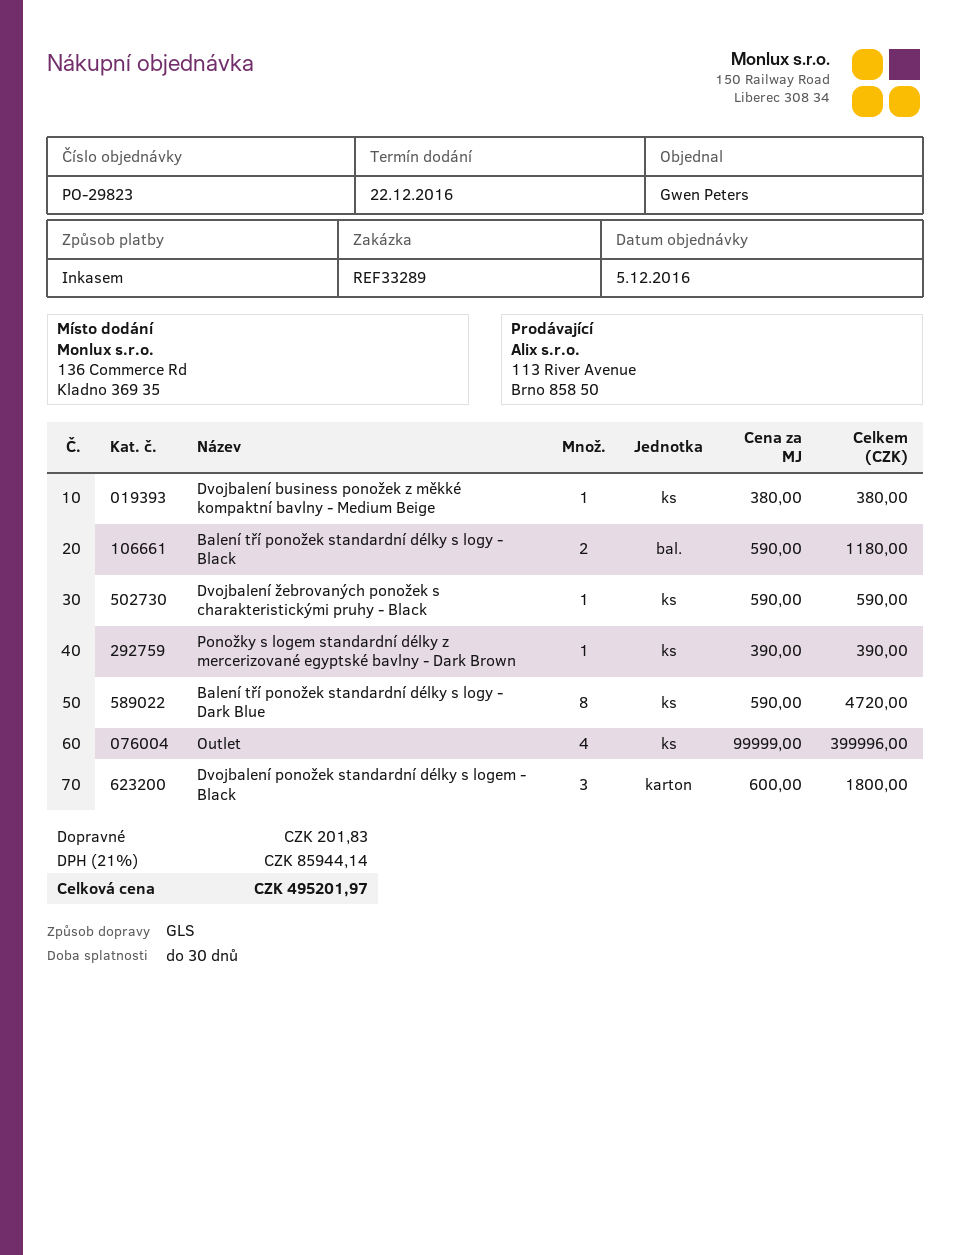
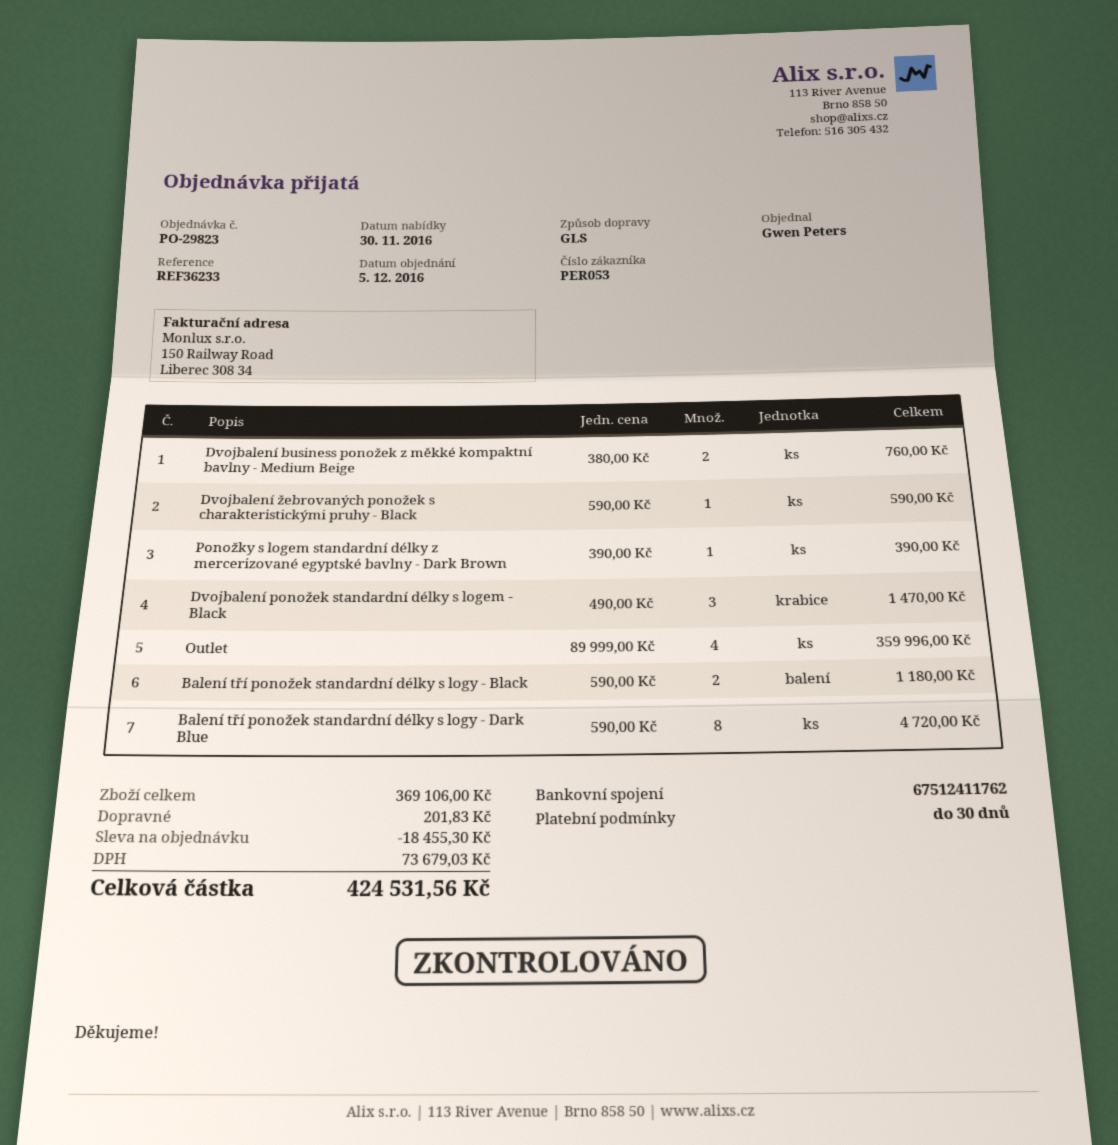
reference: REF33289 -> REF36233
Dvojbalení business ponožek z měkké kompaktní bavlny - Medium Beige: 1 x 380.00 = 380.00 -> 2 x 380.00 = 760.00
Outlet: 4 x 99999.00 = 399996.00 -> 4 x 89999.00 = 359996.00
Dvojbalení ponožek standardní délky s logem - Black: 3 x 600.00 = 1800.00 -> 3 x 490.00 = 1470.00
discount: none -> 18455.30
tax: 85944.14 -> 73679.03
total: 495201.97 -> 424531.56

